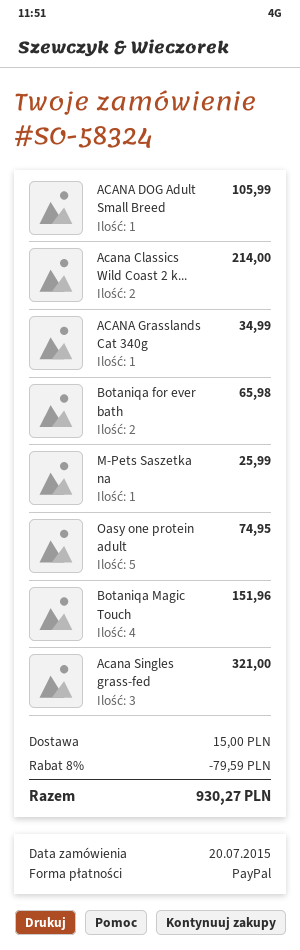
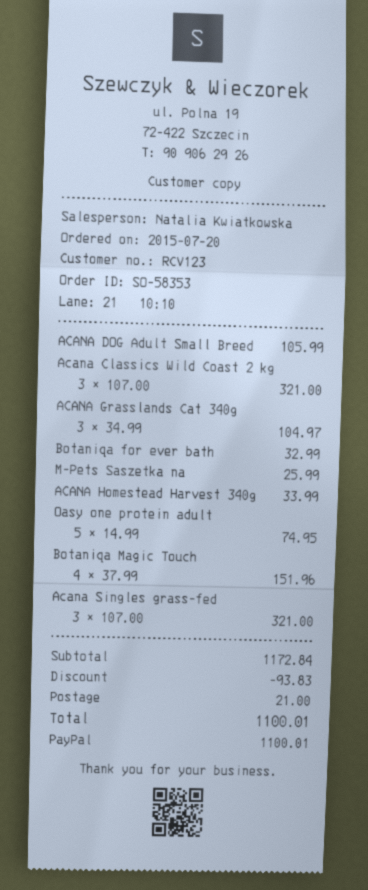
order number: SO-58324 -> SO-58353
Acana Classics Wild Coast 2 k...: 2 for 214.00 -> 3 for 321.00
ACANA Grasslands Cat 340g: 1 for 34.99 -> 3 for 104.97
Botaniqa for ever bath: 2 for 65.98 -> 1 for 32.99
ACANA Homestead Harvest 340g: none -> 1 for 33.99
discount: 79.59 -> 93.83
shipping: 15.00 -> 21.00
total: 930.27 -> 1100.01

